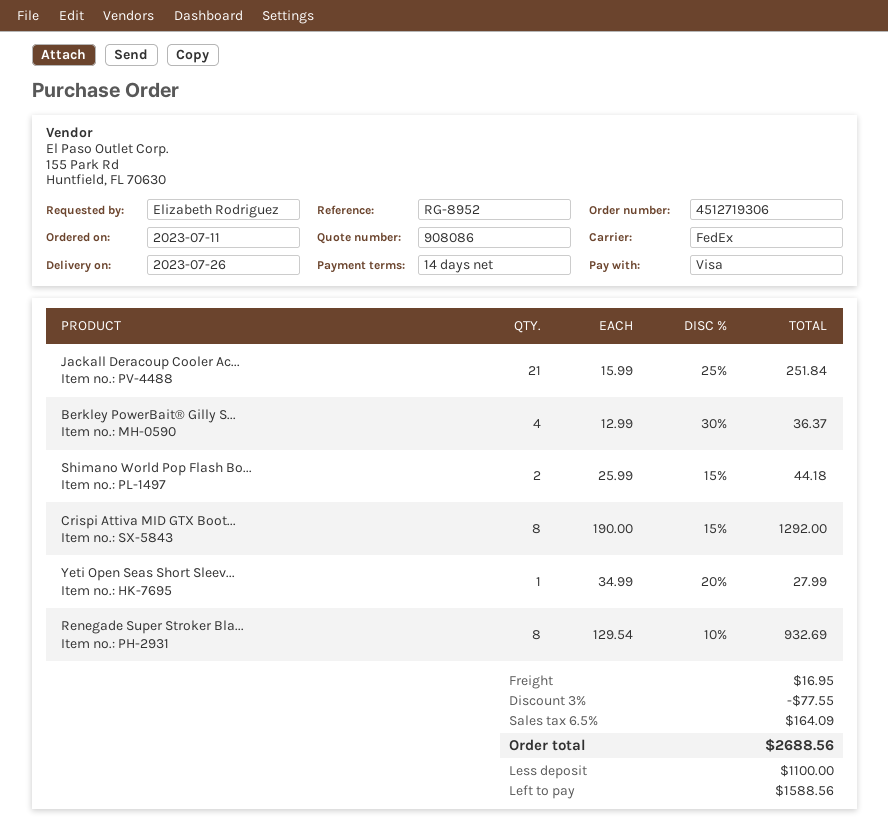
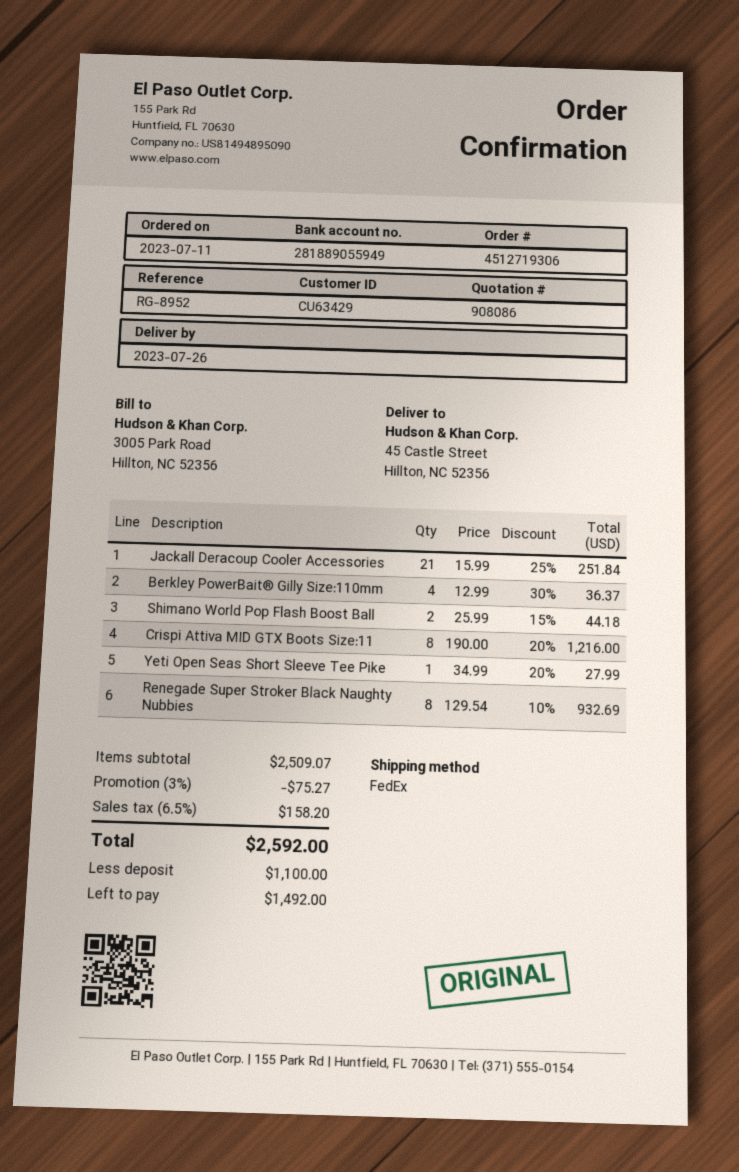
Crispi Attiva MID GTX Boot...: 8 x 190.00 - 15% = 1292.00 -> 8 x 190.00 - 20% = 1216.00
discount: 3% = 77.55 -> 3% = 75.27
shipping: 16.95 -> none
tax: 6.5% = 164.09 -> 6.5% = 158.20
total: 2688.56 -> 2592.00
balance: 1588.56 -> 1492.00

